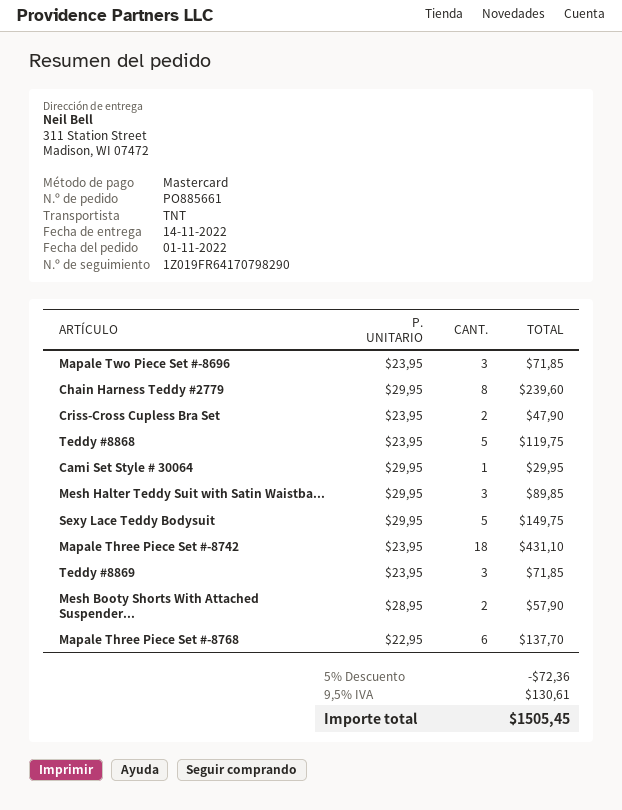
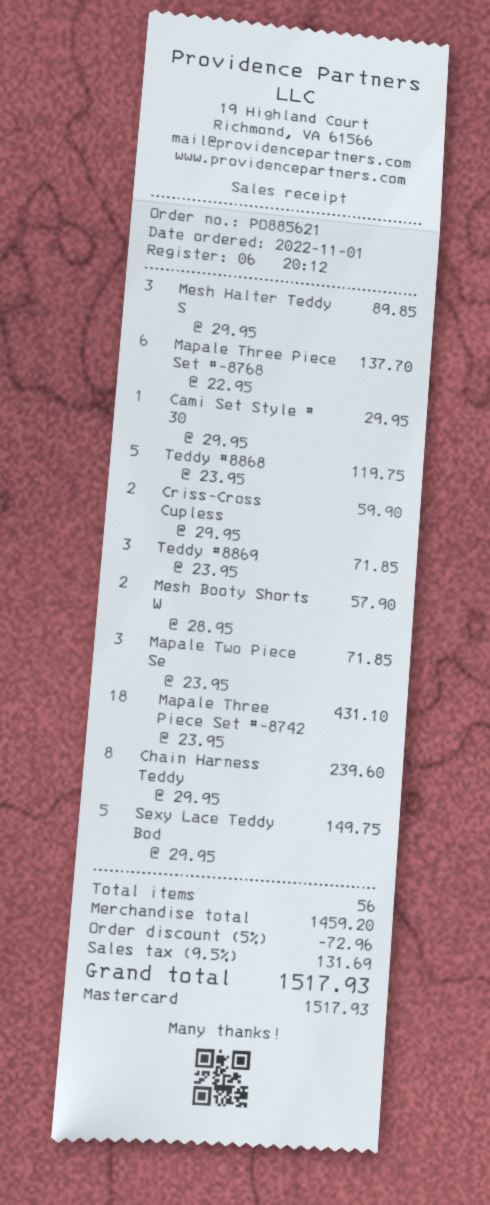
order number: PO885661 -> PO885621
Criss-Cross Cupless Bra Set: 2 x 23.95 = 47.90 -> 2 x 29.95 = 59.90
discount: 5% = 72.36 -> 5% = 72.96
tax: 9.5% = 130.61 -> 9.5% = 131.69
total: 1505.45 -> 1517.93

